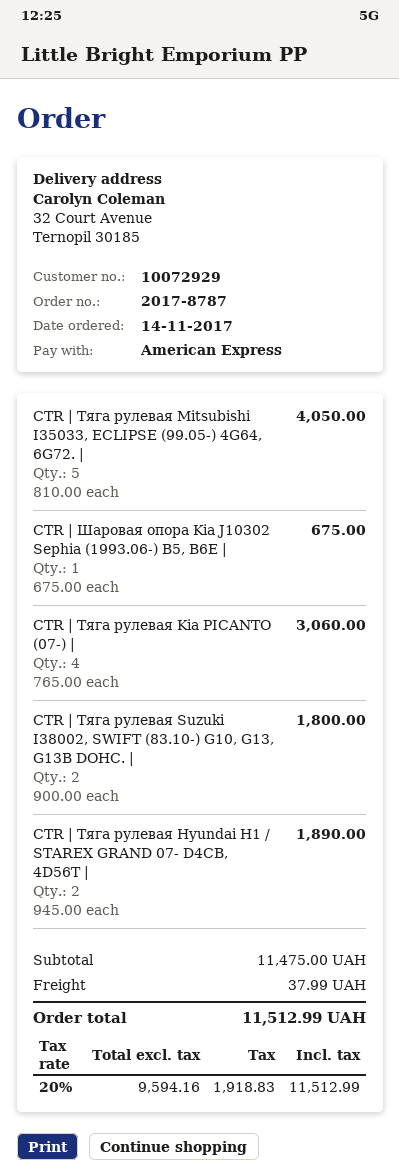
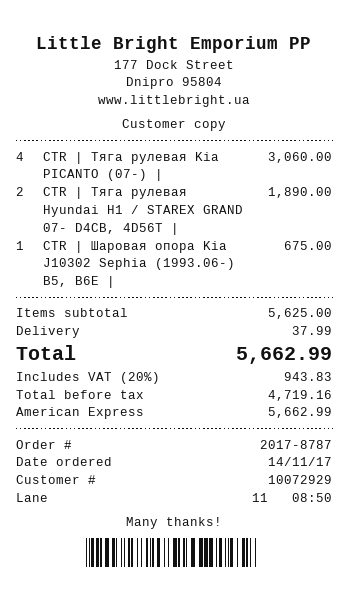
CTR | Тяга рулевая Mitsubishi I35033, ECLIPSE (99.05-) 4G64, 6G72. |: 5 for 4050.00 -> none
CTR | Тяга рулевая Suzuki I38002, SWIFT (83.10-) G10, G13, G13B DOHC. |: 2 for 1800.00 -> none
subtotal: 11475.00 -> 5625.00
net: 9594.16 -> 4719.16
tax: 20% = 1918.83 -> 20% = 943.83
total: 11512.99 -> 5662.99

